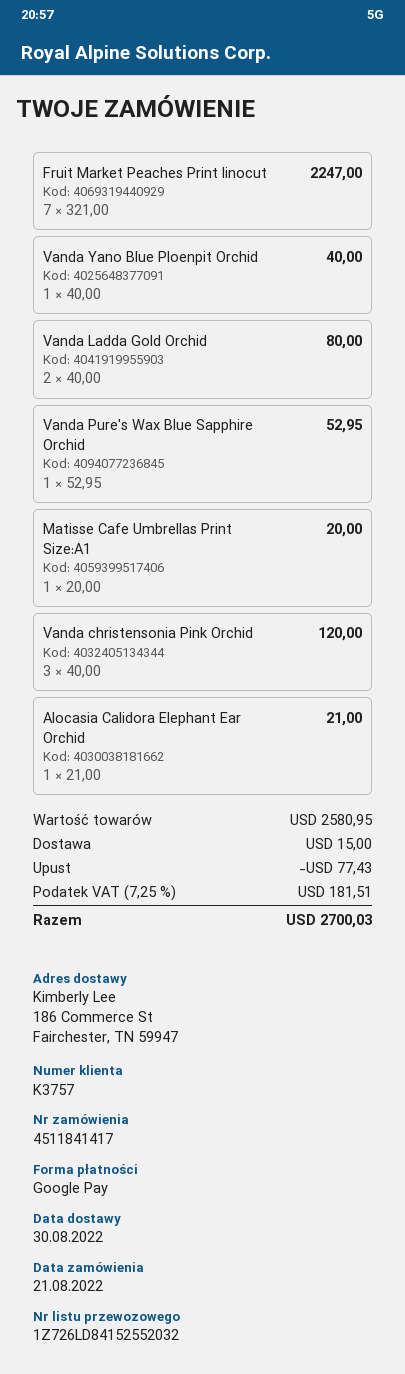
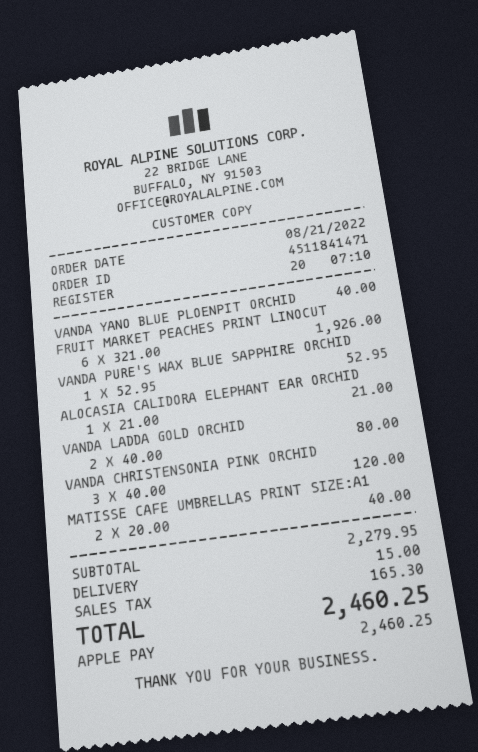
order number: 4511841417 -> 4511841471
payment method: Google Pay -> Apple Pay
Fruit Market Peaches Print linocut: 7 x 321.00 = 2247.00 -> 6 x 321.00 = 1926.00
Matisse Cafe Umbrellas Print Size:A1: 1 x 20.00 = 20.00 -> 2 x 20.00 = 40.00
subtotal: 2580.95 -> 2279.95
discount: 77.43 -> none
tax: 181.51 -> 165.30
total: 2700.03 -> 2460.25

